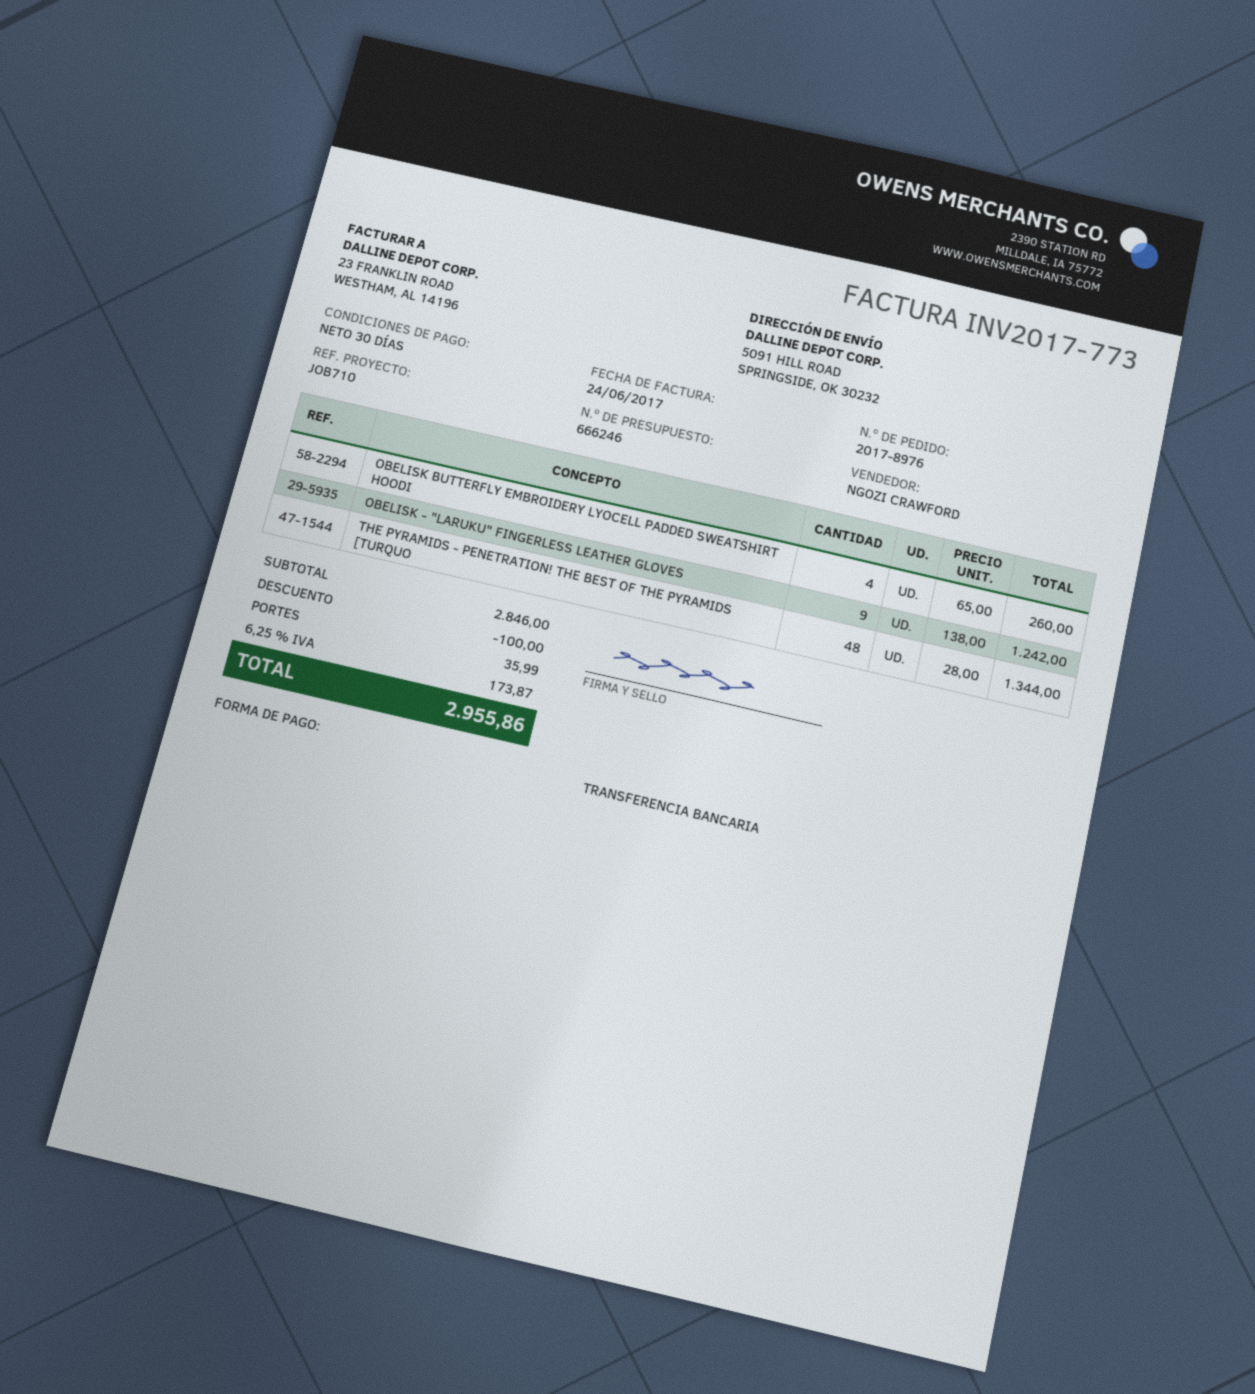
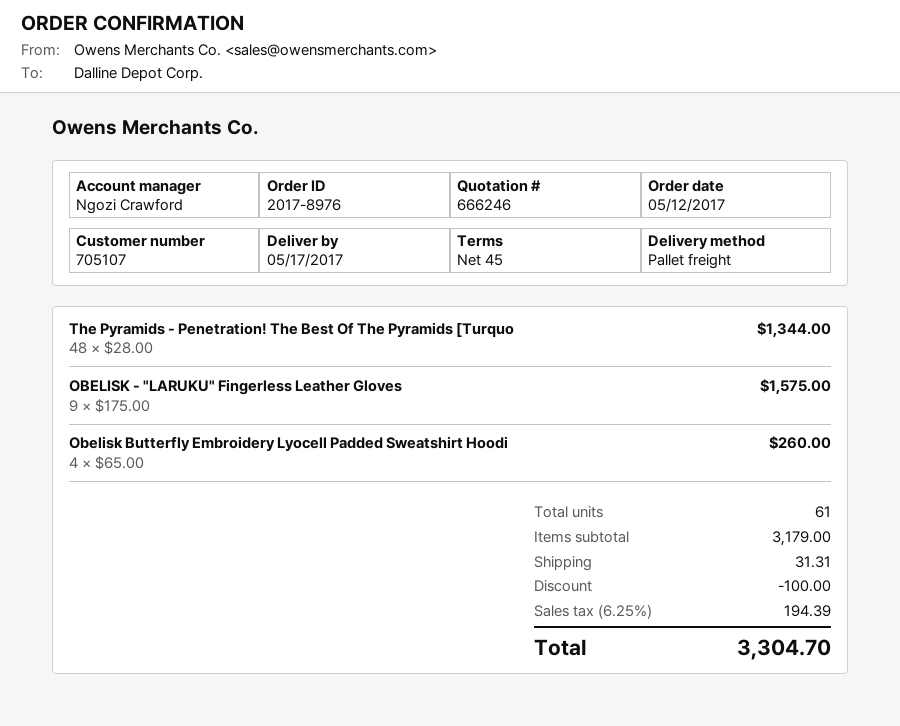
payment terms: 30 days -> 45 days
OBELISK - "LARUKU" FINGERLESS LEATHER GLOVES: 9 x 138.00 = 1242.00 -> 9 x 175.00 = 1575.00
subtotal: 2846.00 -> 3179.00
shipping: 35.99 -> 31.31
tax: 6.25% = 173.87 -> 6.25% = 194.39
total: 2955.86 -> 3304.70

